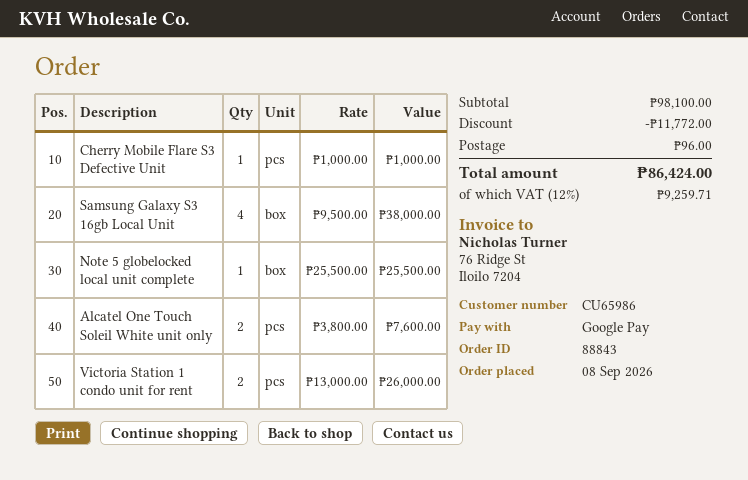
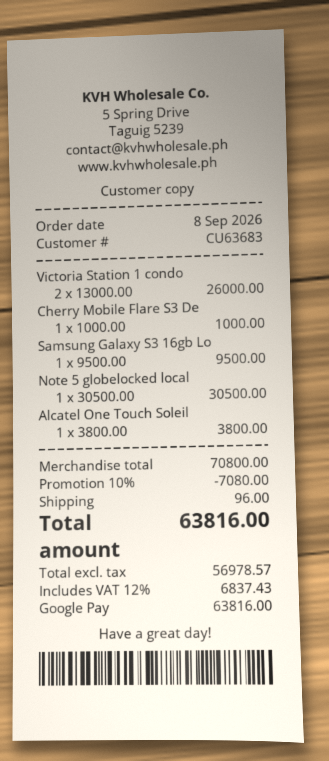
customer number: CU65986 -> CU63683
Samsung Galaxy S3 16gb Local Unit: 4 x 9500.00 = 38000.00 -> 1 x 9500.00 = 9500.00
Note 5 globelocked local unit complete: 1 x 25500.00 = 25500.00 -> 1 x 30500.00 = 30500.00
Alcatel One Touch Soleil White unit only: 2 x 3800.00 = 7600.00 -> 1 x 3800.00 = 3800.00
subtotal: 98100.00 -> 70800.00
discount: 11772.00 -> 7080.00
tax: 12% = 9259.71 -> 12% = 6837.43
total: 86424.00 -> 63816.00

